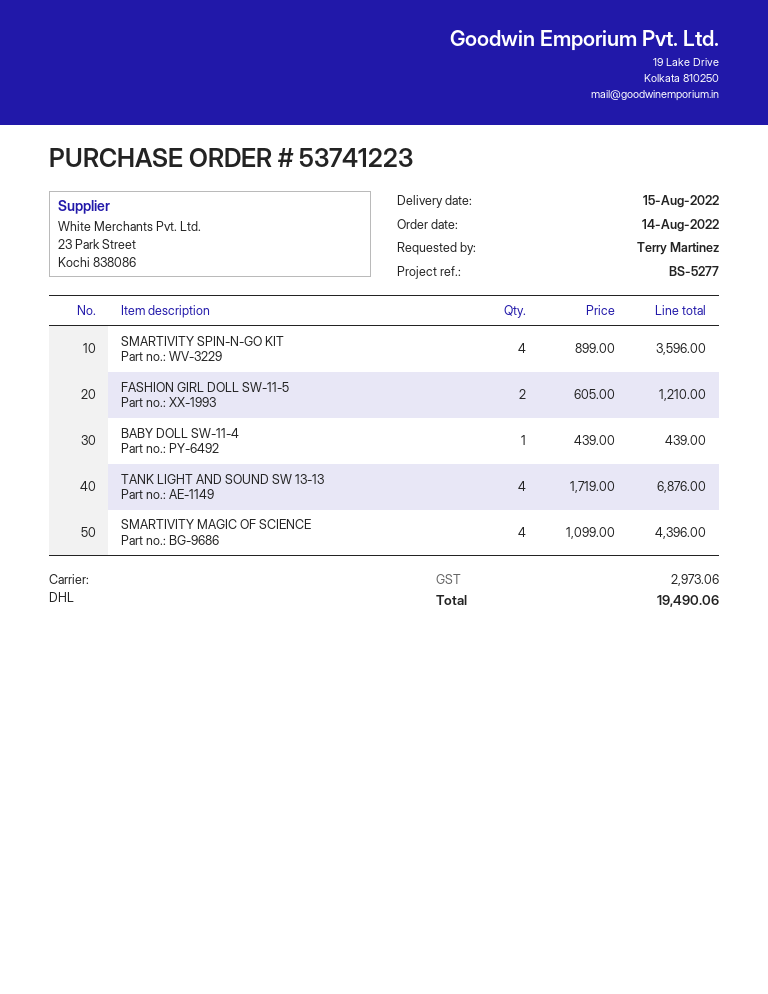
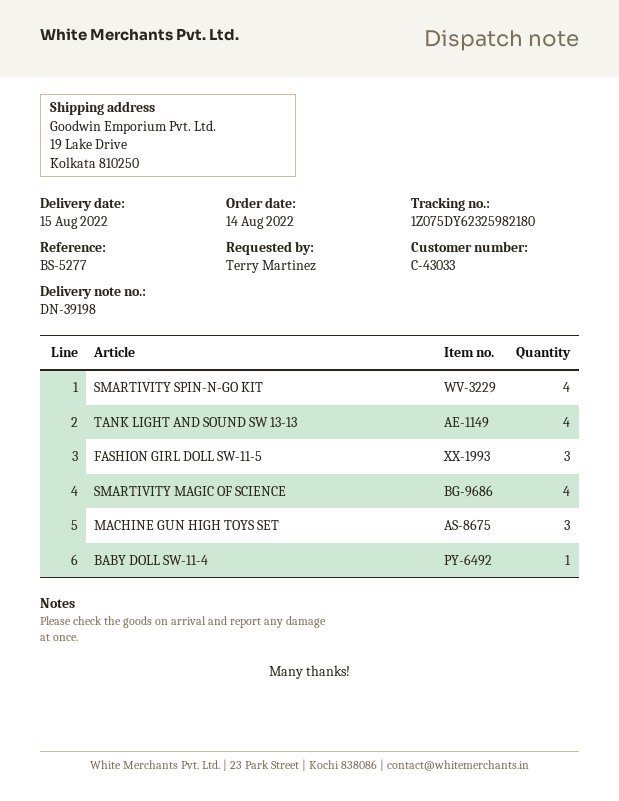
FASHION GIRL DOLL SW-11-5: 2 -> 3
MACHINE GUN HIGH TOYS SET: none -> 3

